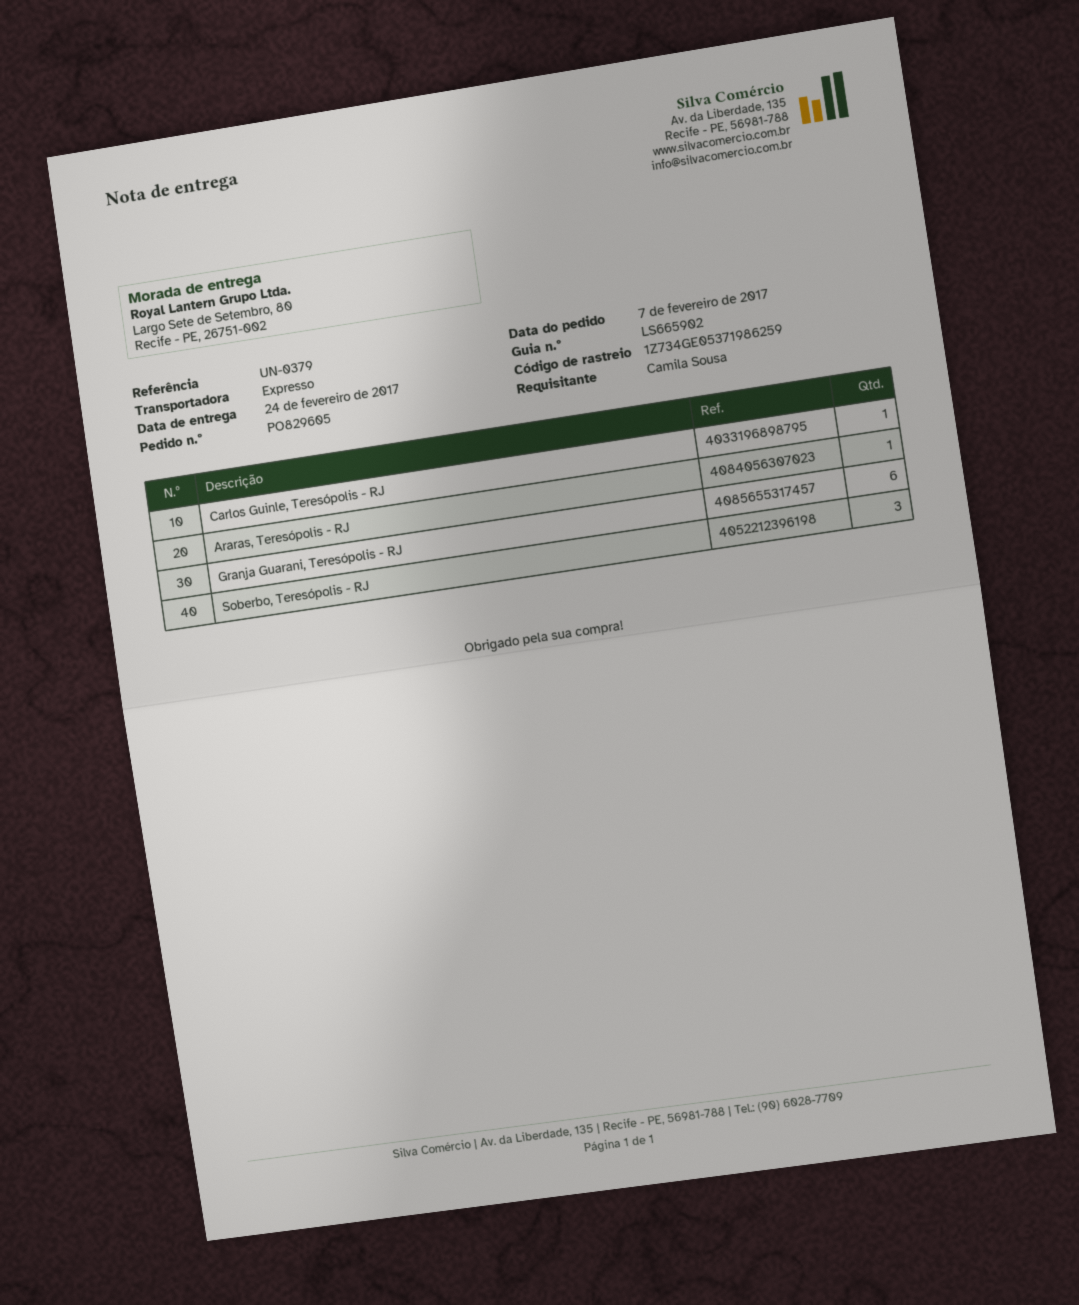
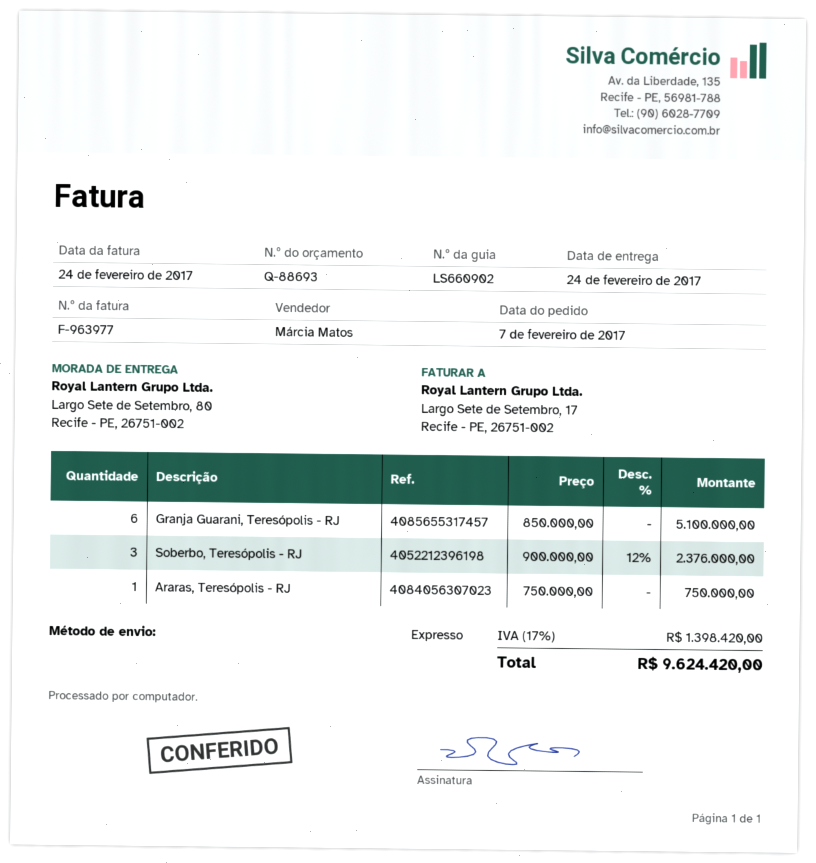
delivery note number: LS665902 -> LS660902
Carlos Guinle, Teresópolis - RJ: 1 -> none

